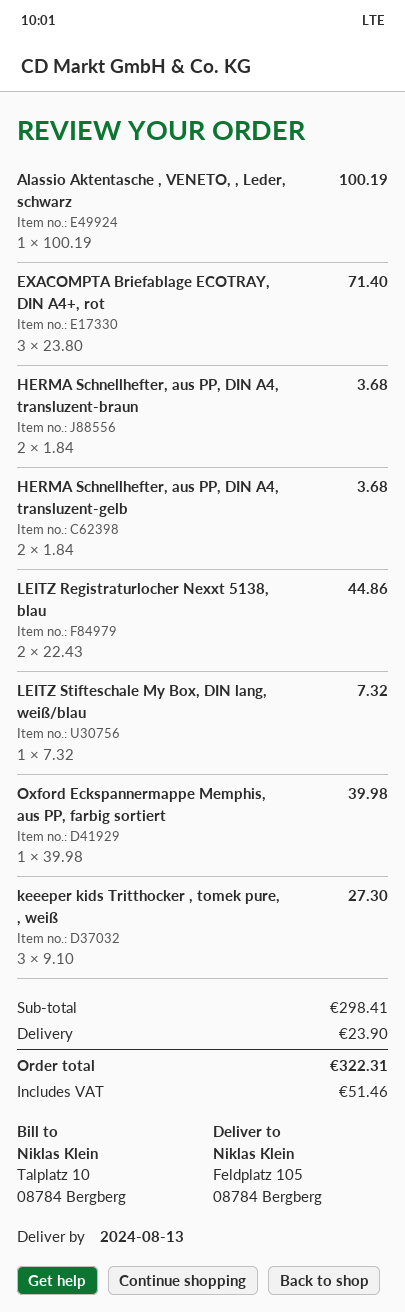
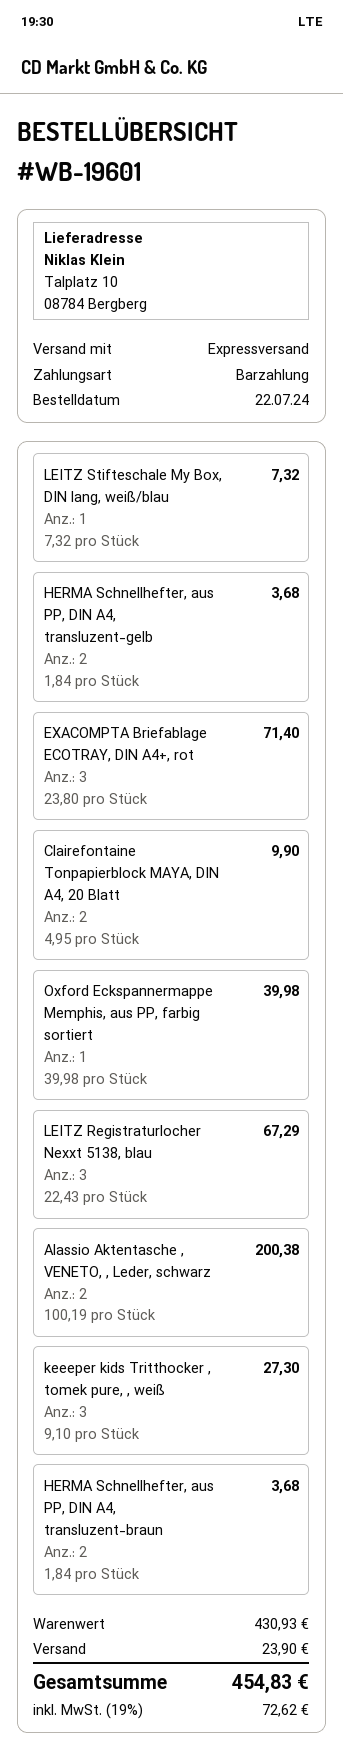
ship to: Feldplatz 105, 08784 Bergberg -> Talplatz 10, 08784 Bergberg
Alassio Aktentasche , VENETO, , Leder, schwarz: 1 x 100.19 = 100.19 -> 2 x 100.19 = 200.38
LEITZ Registraturlocher Nexxt 5138, blau: 2 x 22.43 = 44.86 -> 3 x 22.43 = 67.29
Clairefontaine Tonpapierblock MAYA, DIN A4, 20 Blatt: none -> 2 x 4.95 = 9.90
subtotal: 298.41 -> 430.93
tax: 51.46 -> 72.62
total: 322.31 -> 454.83

